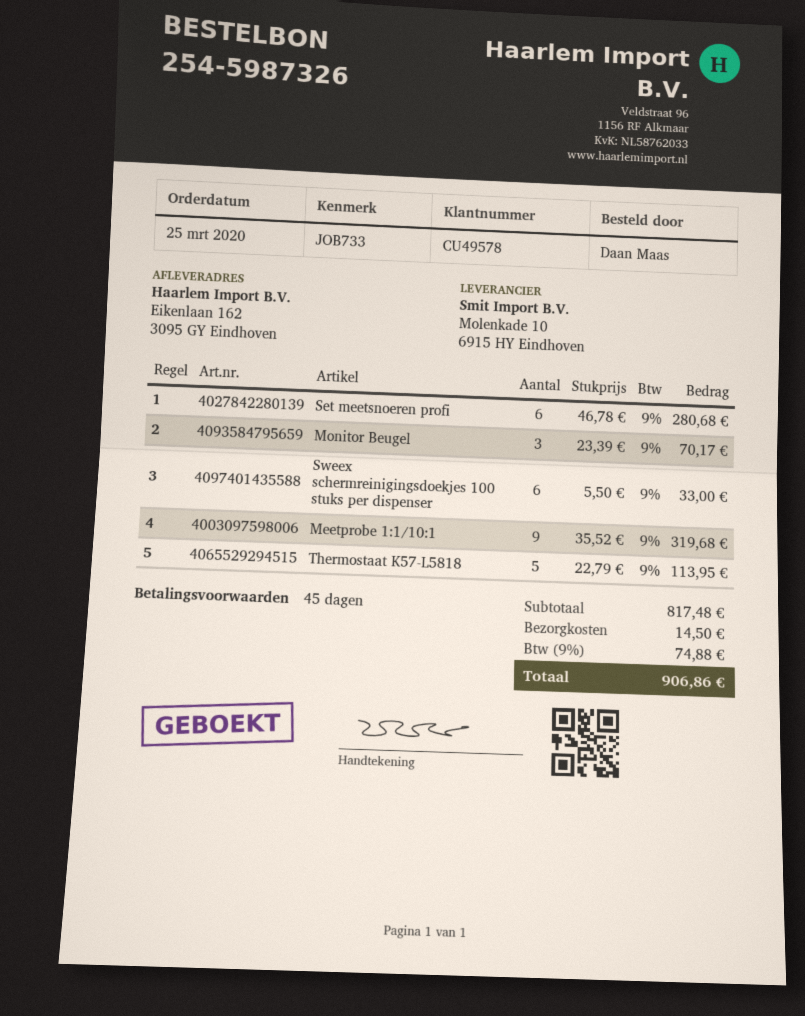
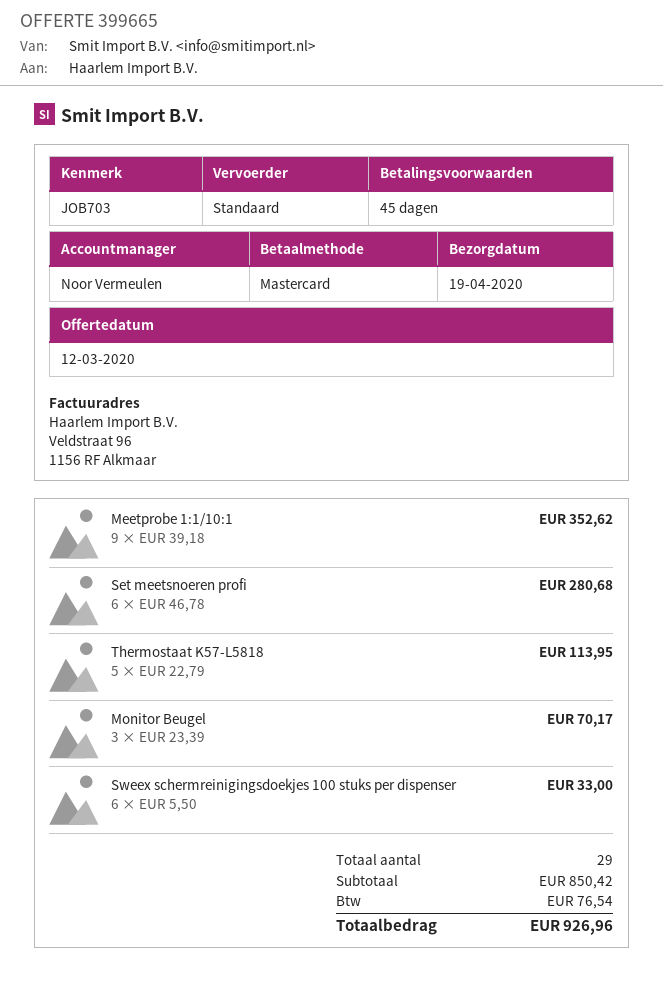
reference: JOB733 -> JOB703
Meetprobe 1:1/10:1: 9 x 35.52 = 319.68 -> 9 x 39.18 = 352.62
subtotal: 817.48 -> 850.42
shipping: 14.50 -> none
tax: 74.88 -> 76.54
total: 906.86 -> 926.96

